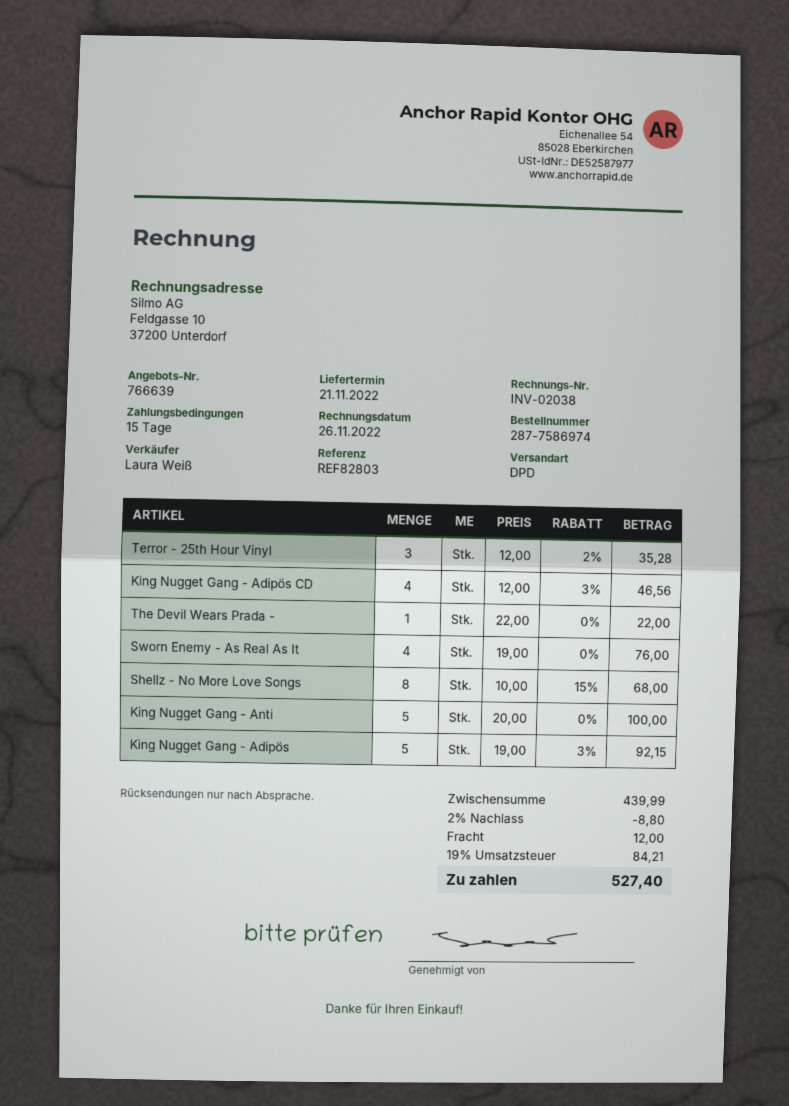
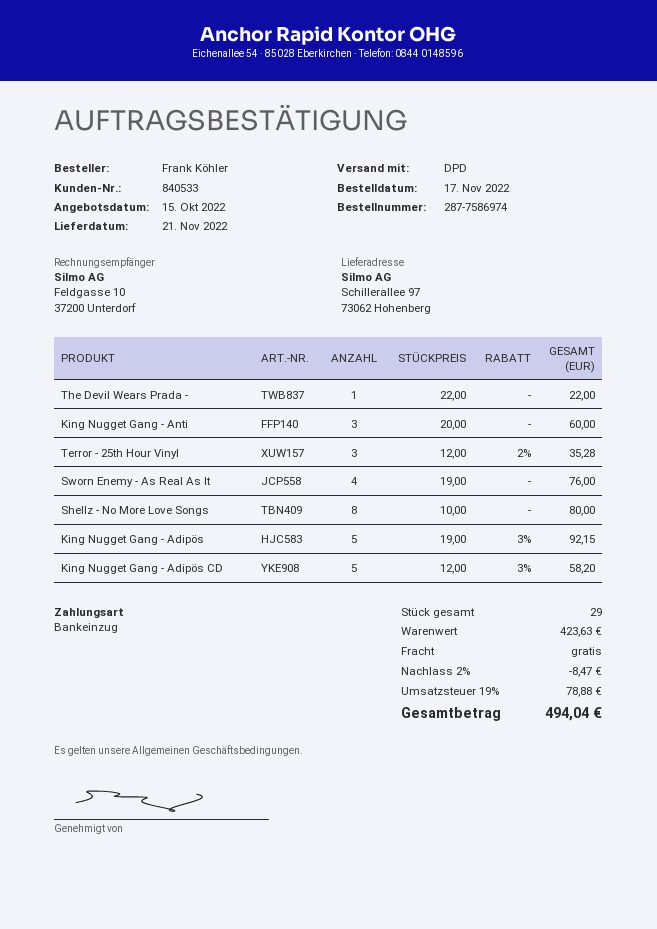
King Nugget Gang - Adipös CD: 4 x 12.00 - 3% = 46.56 -> 5 x 12.00 - 3% = 58.20
Shellz - No More Love Songs: 8 x 10.00 - 15% = 68.00 -> 8 x 10.00 = 80.00
King Nugget Gang - Anti: 5 x 20.00 = 100.00 -> 3 x 20.00 = 60.00
subtotal: 439.99 -> 423.63
discount: 2% = 8.80 -> 2% = 8.47
shipping: 12.00 -> 0.00
tax: 19% = 84.21 -> 19% = 78.88
total: 527.40 -> 494.04

